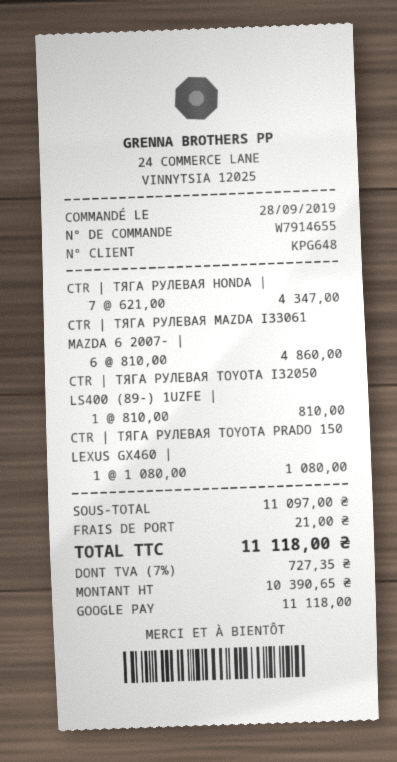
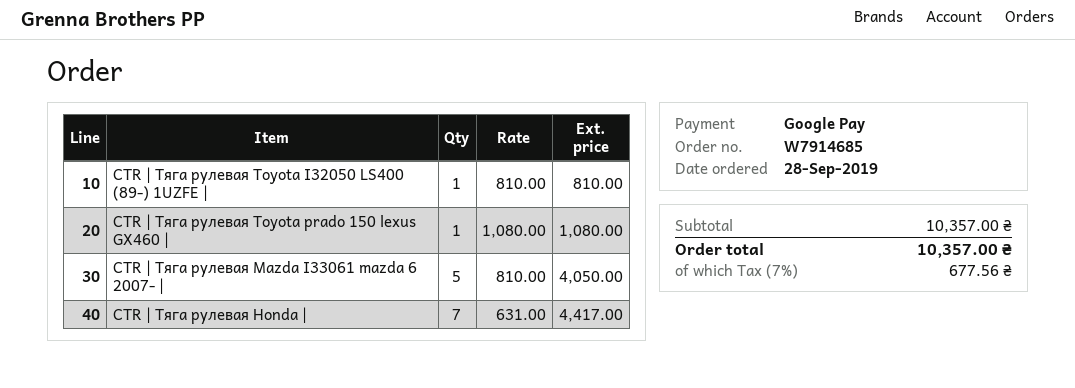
order number: W7914655 -> W7914685
CTR | ТЯГА РУЛЕВАЯ HONDA |: 7 x 621.00 = 4347.00 -> 7 x 631.00 = 4417.00
CTR | ТЯГА РУЛЕВАЯ MAZDA I33061 MAZDA 6 2007- |: 6 x 810.00 = 4860.00 -> 5 x 810.00 = 4050.00
subtotal: 11097.00 -> 10357.00
shipping: 21.00 -> none
tax: 7% = 727.35 -> 7% = 677.56
total: 11118.00 -> 10357.00

